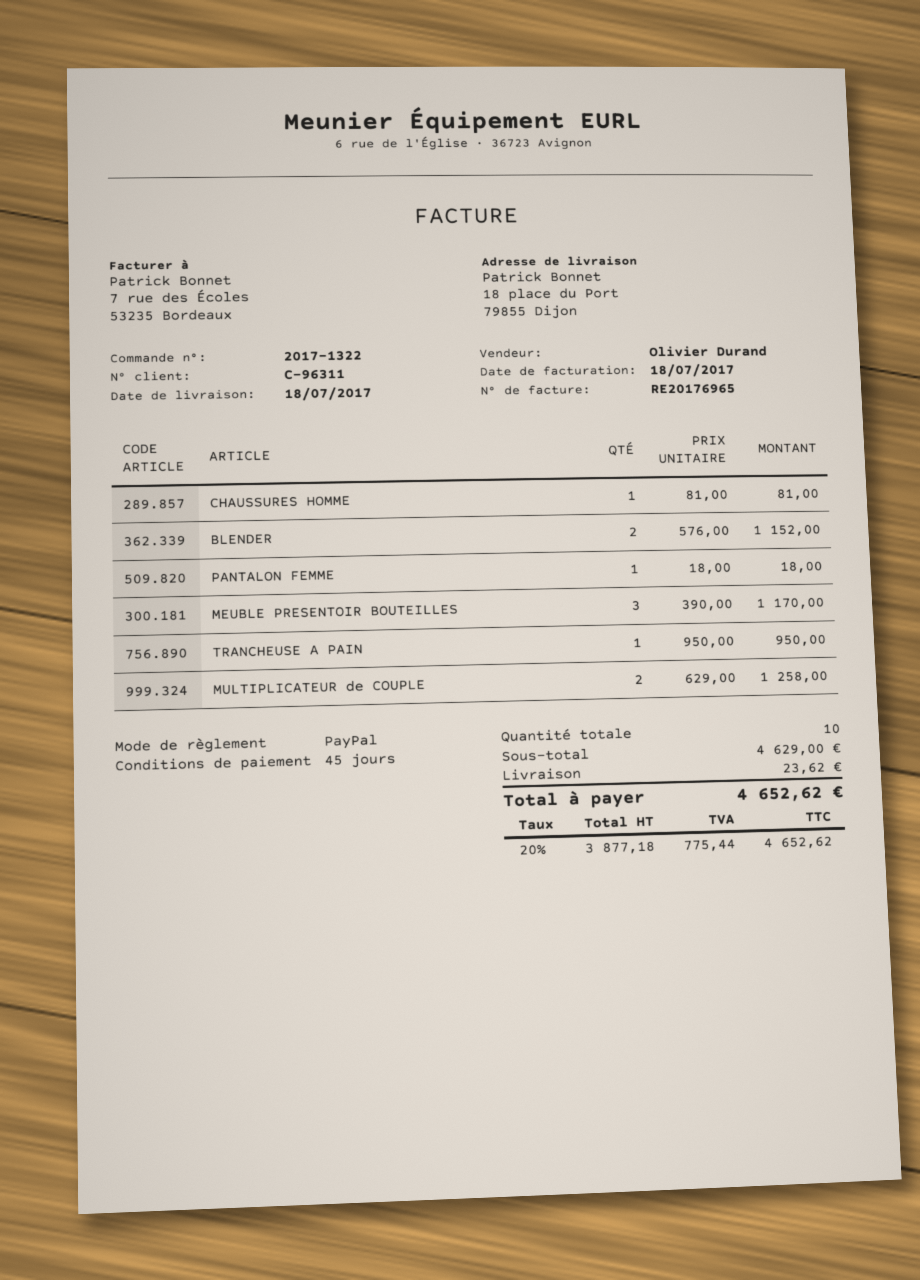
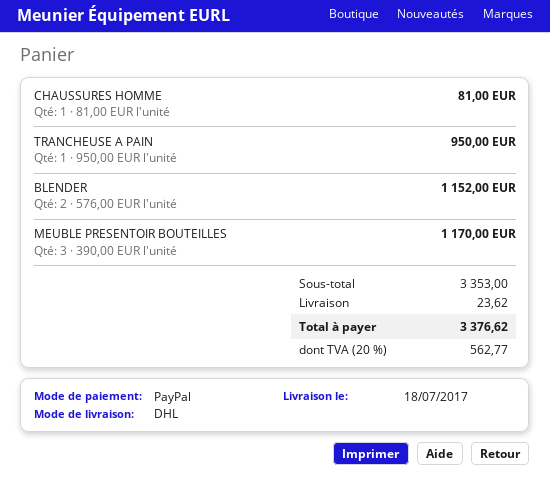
PANTALON FEMME: 1 x 18.00 = 18.00 -> none
MULTIPLICATEUR de COUPLE: 2 x 629.00 = 1258.00 -> none
subtotal: 4629.00 -> 3353.00
tax: 20% = 775.44 -> 20% = 562.77
total: 4652.62 -> 3376.62

